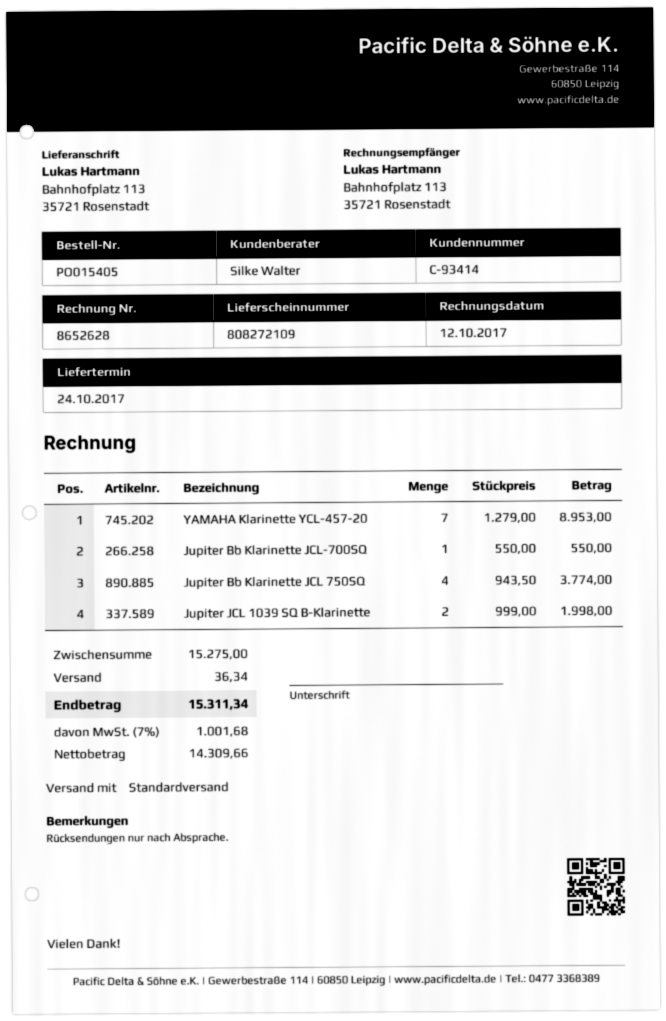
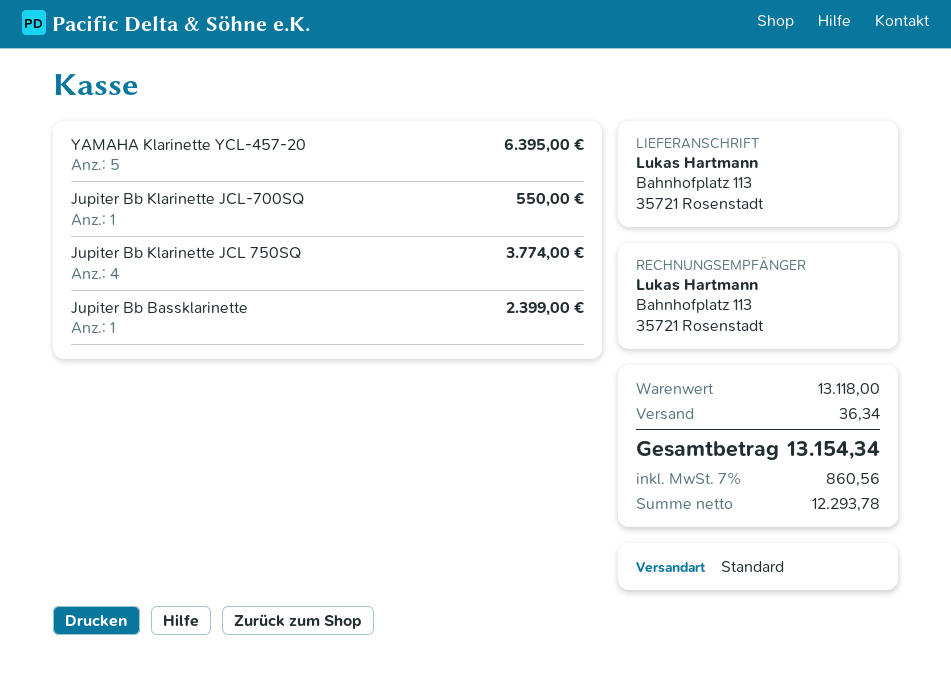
YAMAHA Klarinette YCL-457-20: 7 for 8953.00 -> 5 for 6395.00
Jupiter JCL 1039 SQ B-Klarinette: 2 for 1998.00 -> none
Jupiter Bb Bassklarinette: none -> 1 for 2399.00
subtotal: 15275.00 -> 13118.00
net: 14309.66 -> 12293.78
tax: 7% = 1001.68 -> 7% = 860.56
total: 15311.34 -> 13154.34

